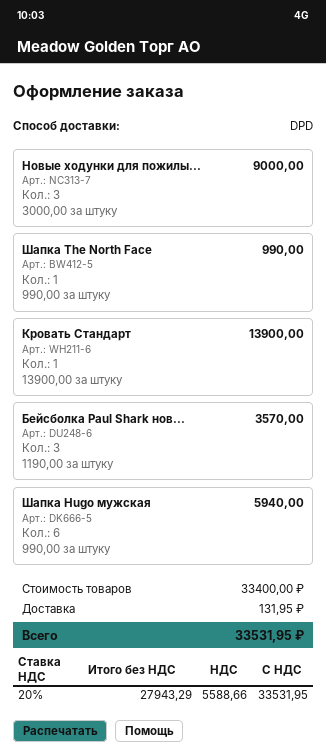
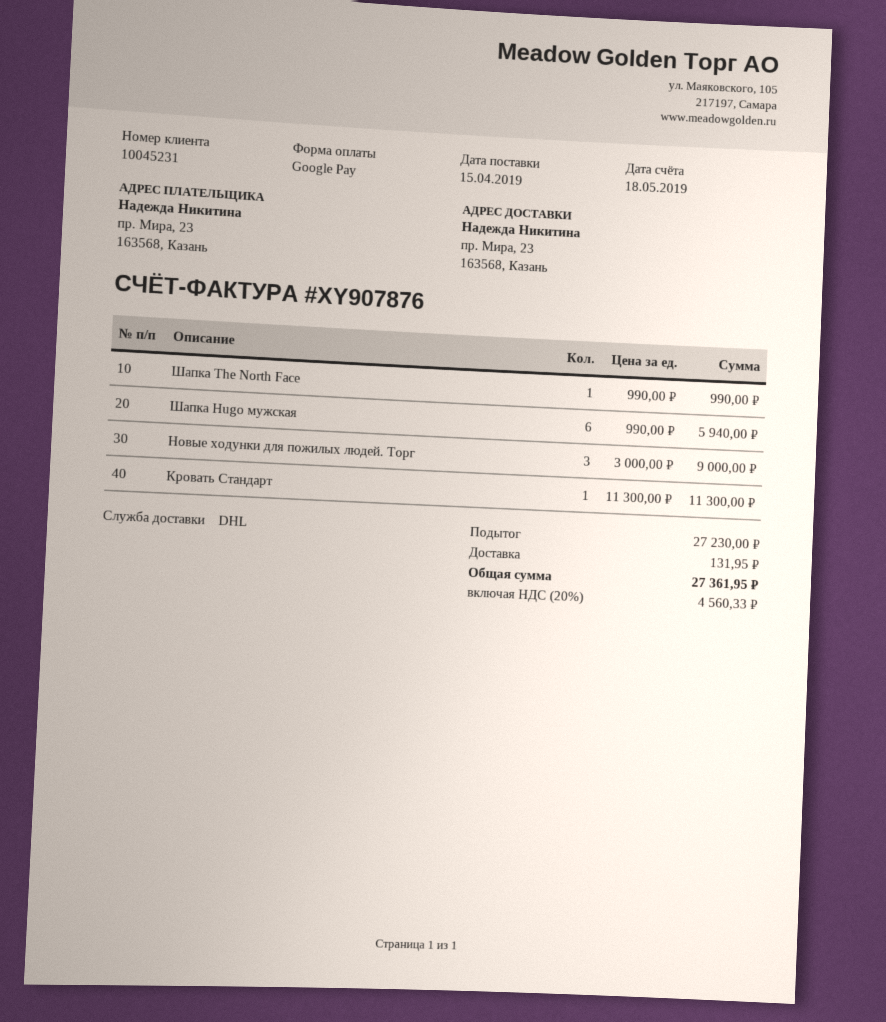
shipping method: DPD -> DHL
Кровать Стандарт: 1 x 13900.00 = 13900.00 -> 1 x 11300.00 = 11300.00
Бейсболка Paul Shark нов...: 3 x 1190.00 = 3570.00 -> none
subtotal: 33400.00 -> 27230.00
tax: 20% = 5588.66 -> 20% = 4560.33
total: 33531.95 -> 27361.95

